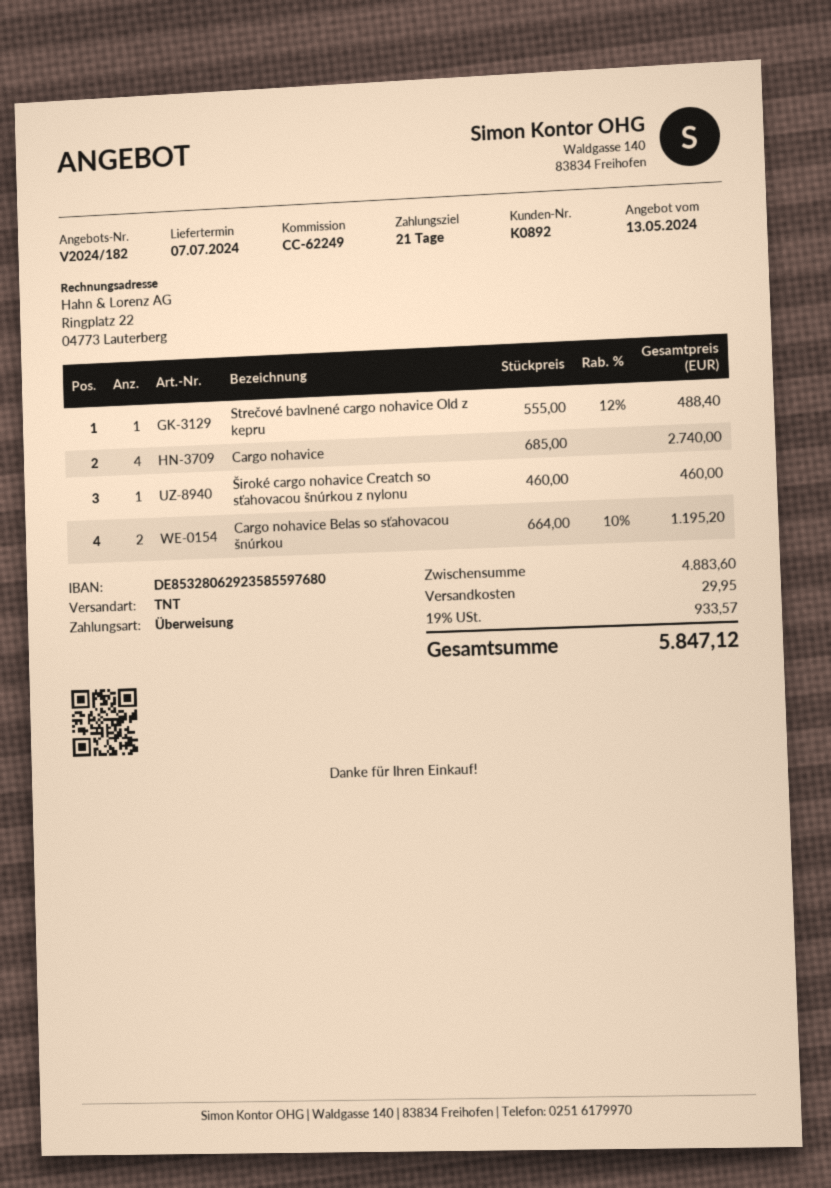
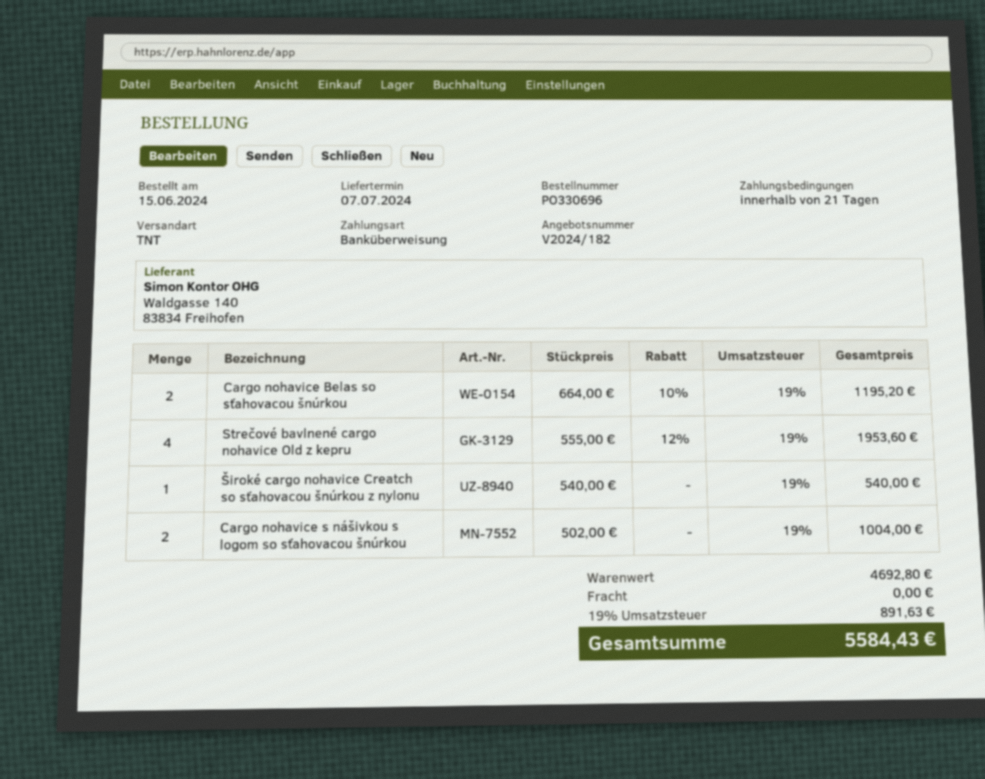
Strečové bavlnené cargo nohavice Old z kepru: 1 x 555.00 - 12% = 488.40 -> 4 x 555.00 - 12% = 1953.60
Cargo nohavice: 4 x 685.00 = 2740.00 -> none
Široké cargo nohavice Creatch so sťahovacou šnúrkou z nylonu: 1 x 460.00 = 460.00 -> 1 x 540.00 = 540.00
Cargo nohavice s nášivkou s logom so sťahovacou šnúrkou: none -> 2 x 502.00 = 1004.00
subtotal: 4883.60 -> 4692.80
shipping: 29.95 -> 0.00
tax: 19% = 933.57 -> 19% = 891.63
total: 5847.12 -> 5584.43

